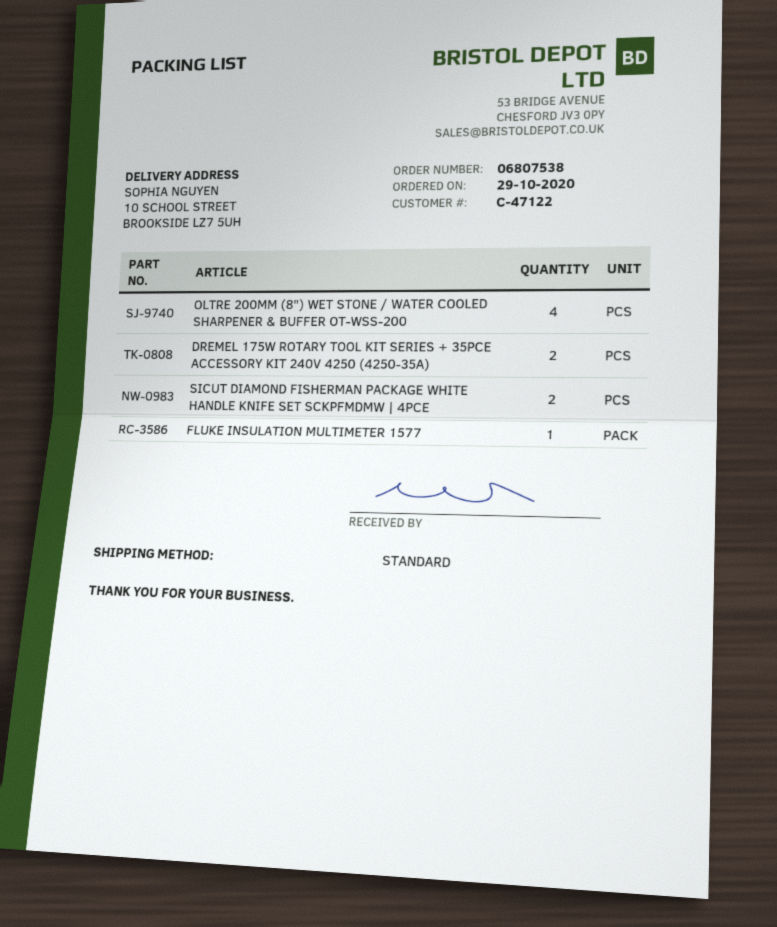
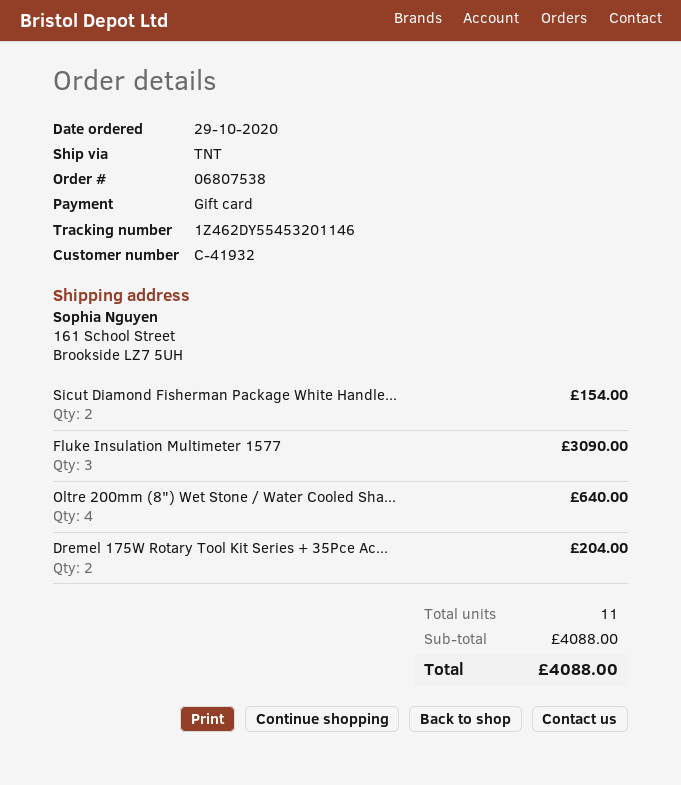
customer number: C-47122 -> C-41932
shipping method: standard -> TNT
ship to: 10 SCHOOL STREET, BROOKSIDE LZ7 5UH -> 161 School Street, Brookside LZ7 5UH
FLUKE INSULATION MULTIMETER 1577: 1 -> 3

